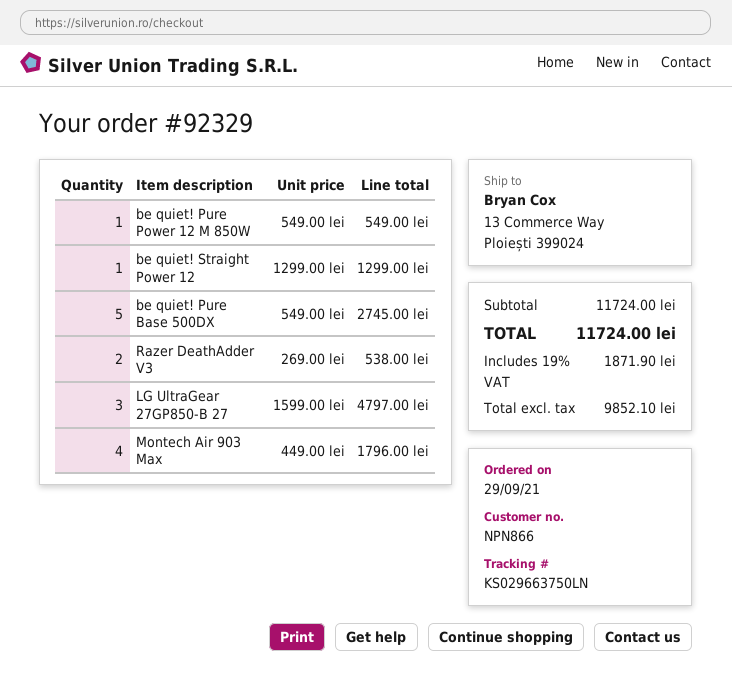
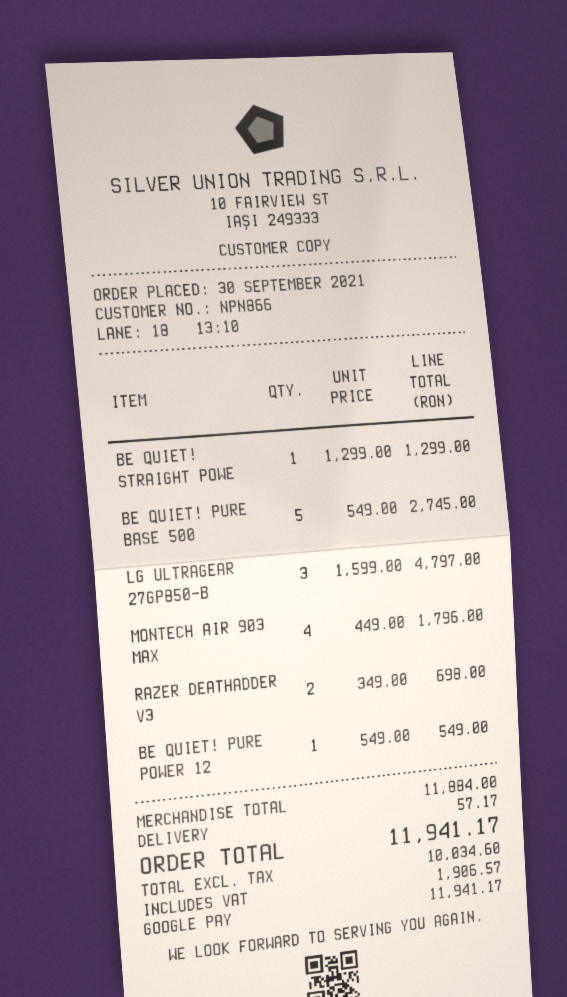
order date: 2021-09-29 -> 2021-09-30
Razer DeathAdder V3: 2 x 269.00 = 538.00 -> 2 x 349.00 = 698.00
subtotal: 11724.00 -> 11884.00
shipping: none -> 57.17
net: 9852.10 -> 10034.60
tax: 1871.90 -> 1906.57
total: 11724.00 -> 11941.17

